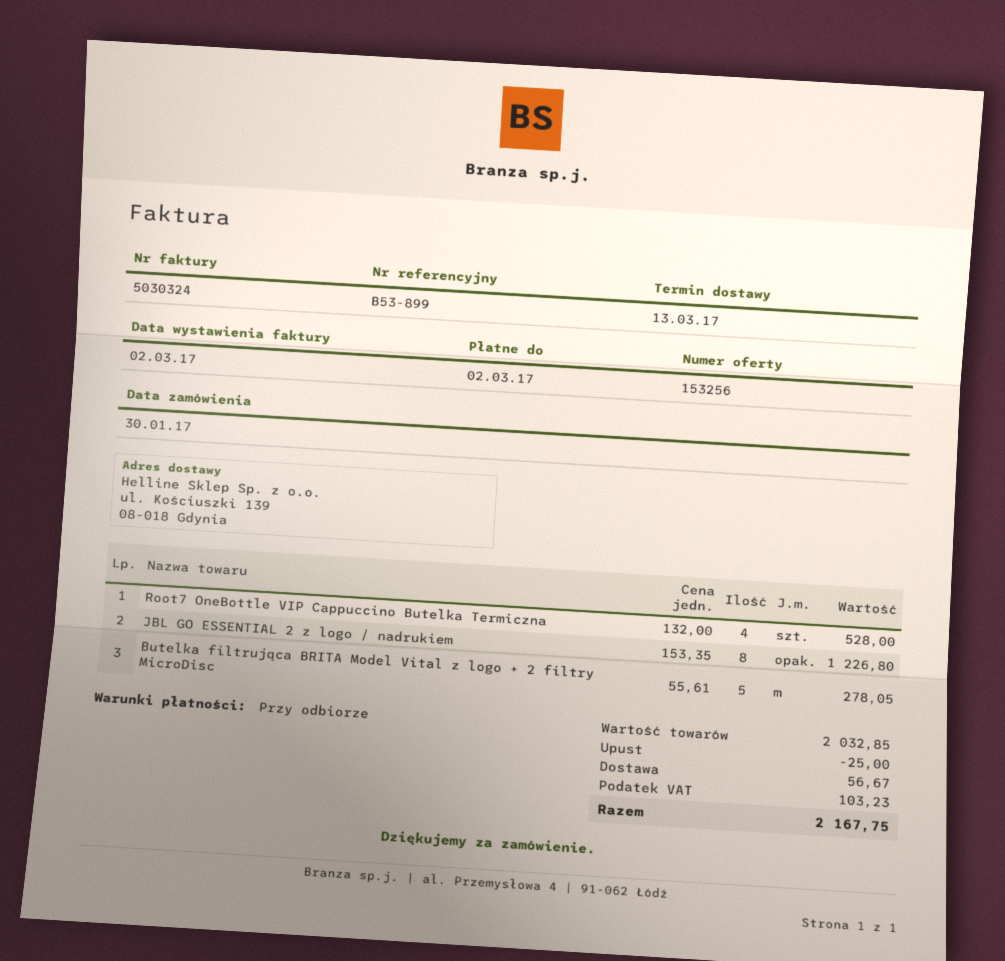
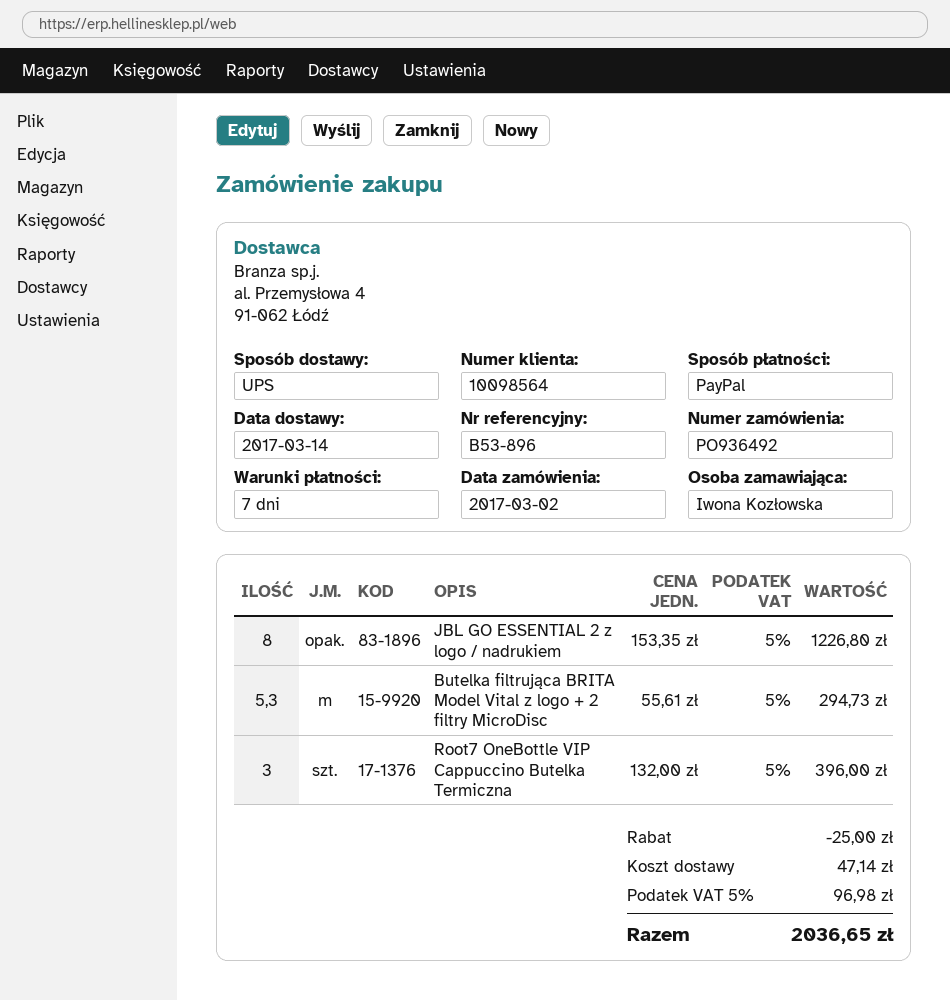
order date: 2017-01-30 -> 2017-03-02
delivery date: 2017-03-13 -> 2017-03-14
payment terms: on receipt -> 7 days
reference: B53-899 -> B53-896
Root7 OneBottle VIP Cappuccino Butelka Termiczna: 4 x 132.00 = 528.00 -> 3 x 132.00 = 396.00
Butelka filtrująca BRITA Model Vital z logo + 2 filtry MicroDisc: 5 x 55.61 = 278.05 -> 5.3 x 55.61 = 294.73
shipping: 56.67 -> 47.14
tax: 103.23 -> 96.98
total: 2167.75 -> 2036.65

